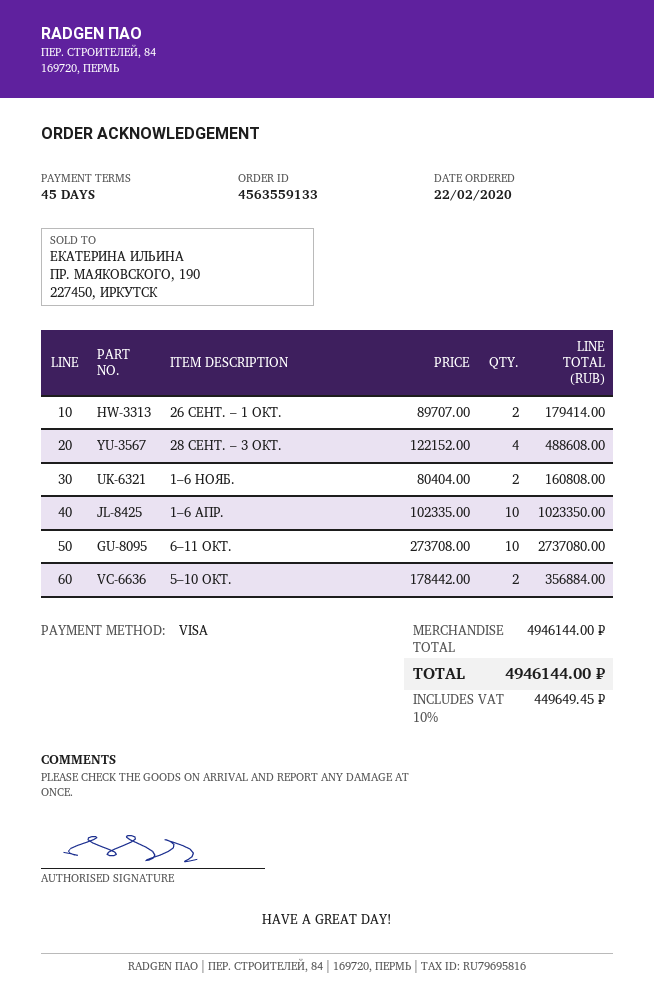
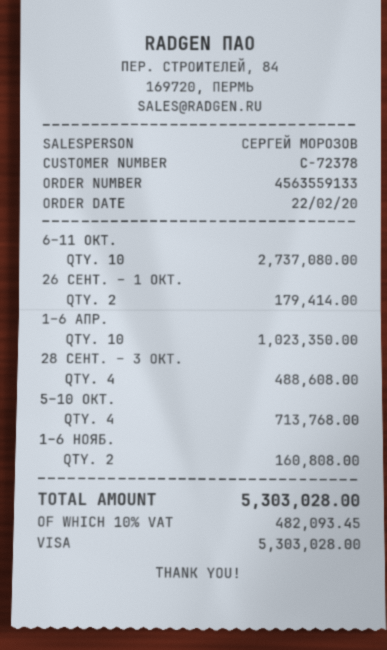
5–10 ОКТ.: 2 for 356884.00 -> 4 for 713768.00
tax: 10% = 449649.45 -> 10% = 482093.45
total: 4946144.00 -> 5303028.00

